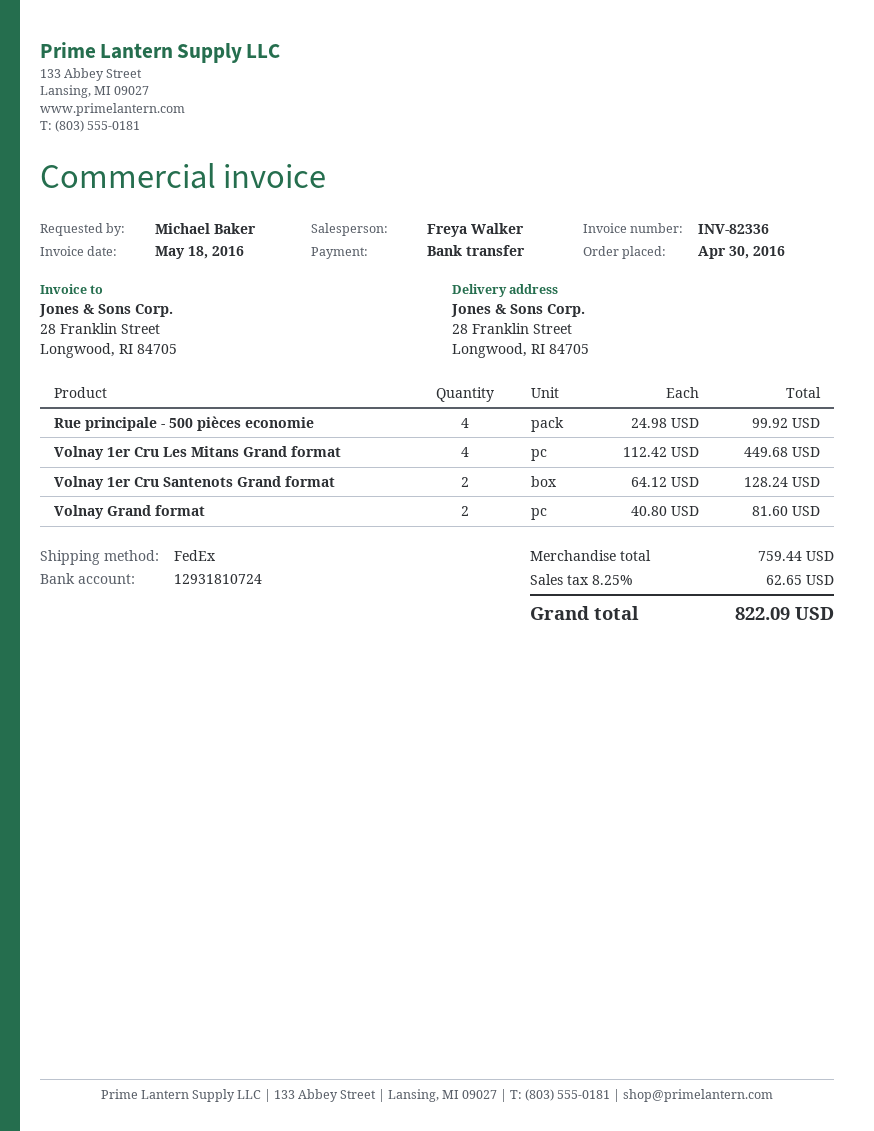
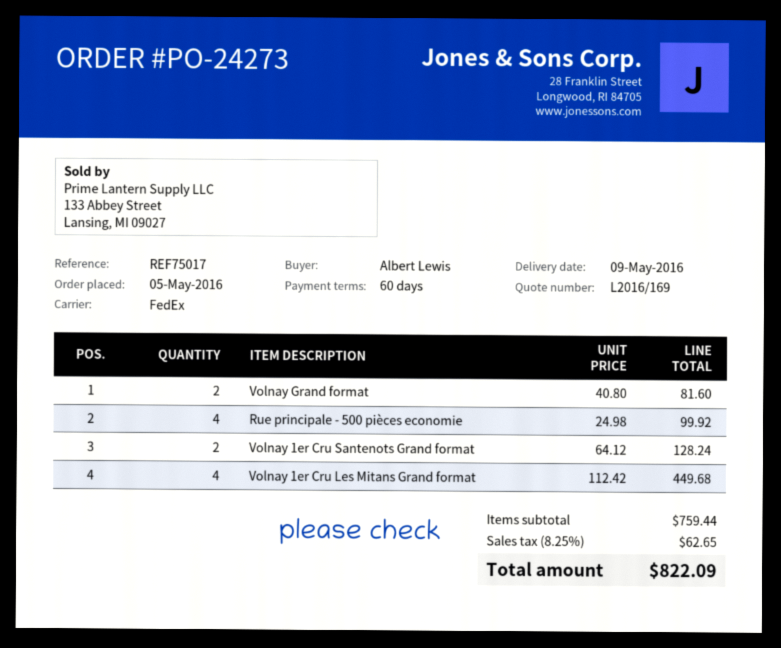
order date: 2016-04-30 -> 2016-05-05
ordered by: Michael Baker -> Albert Lewis

